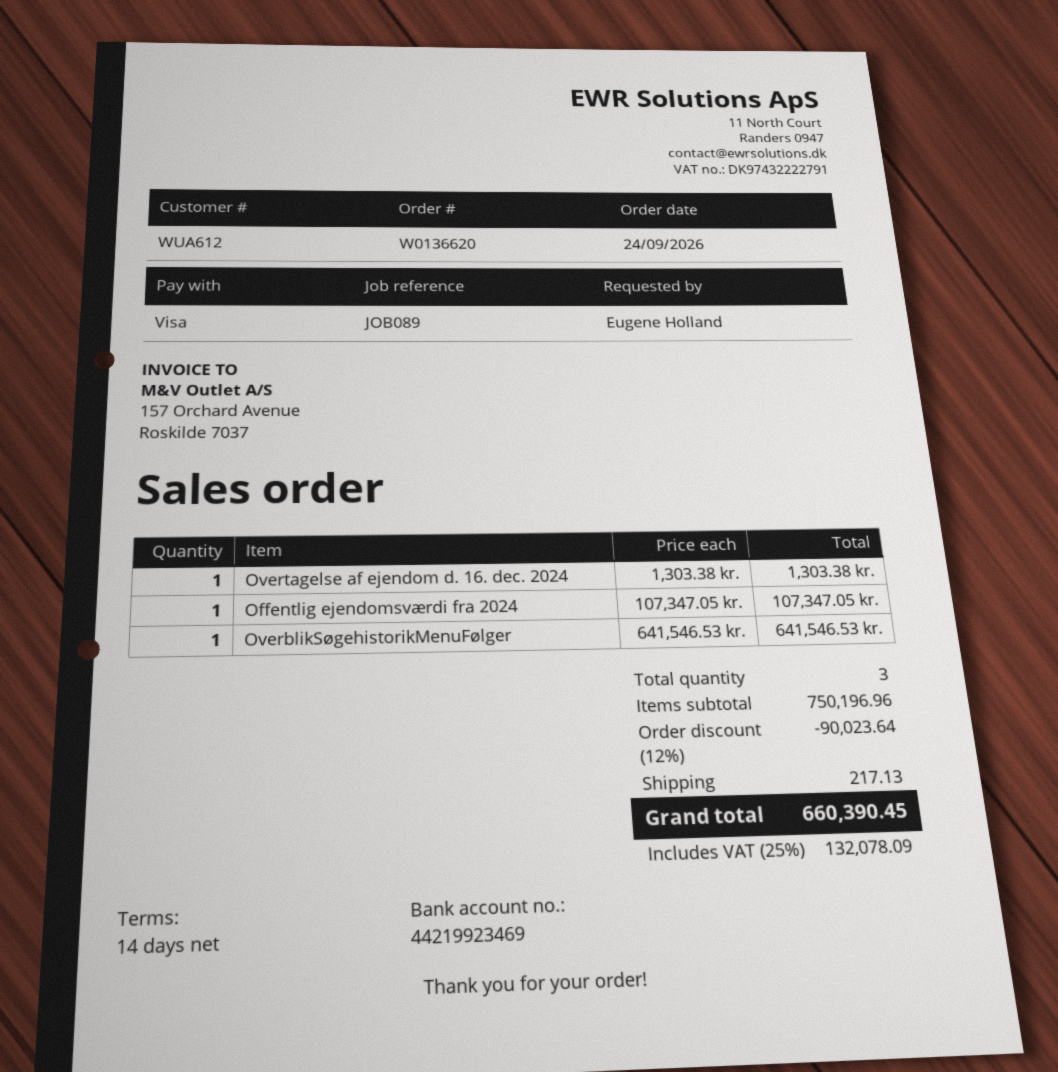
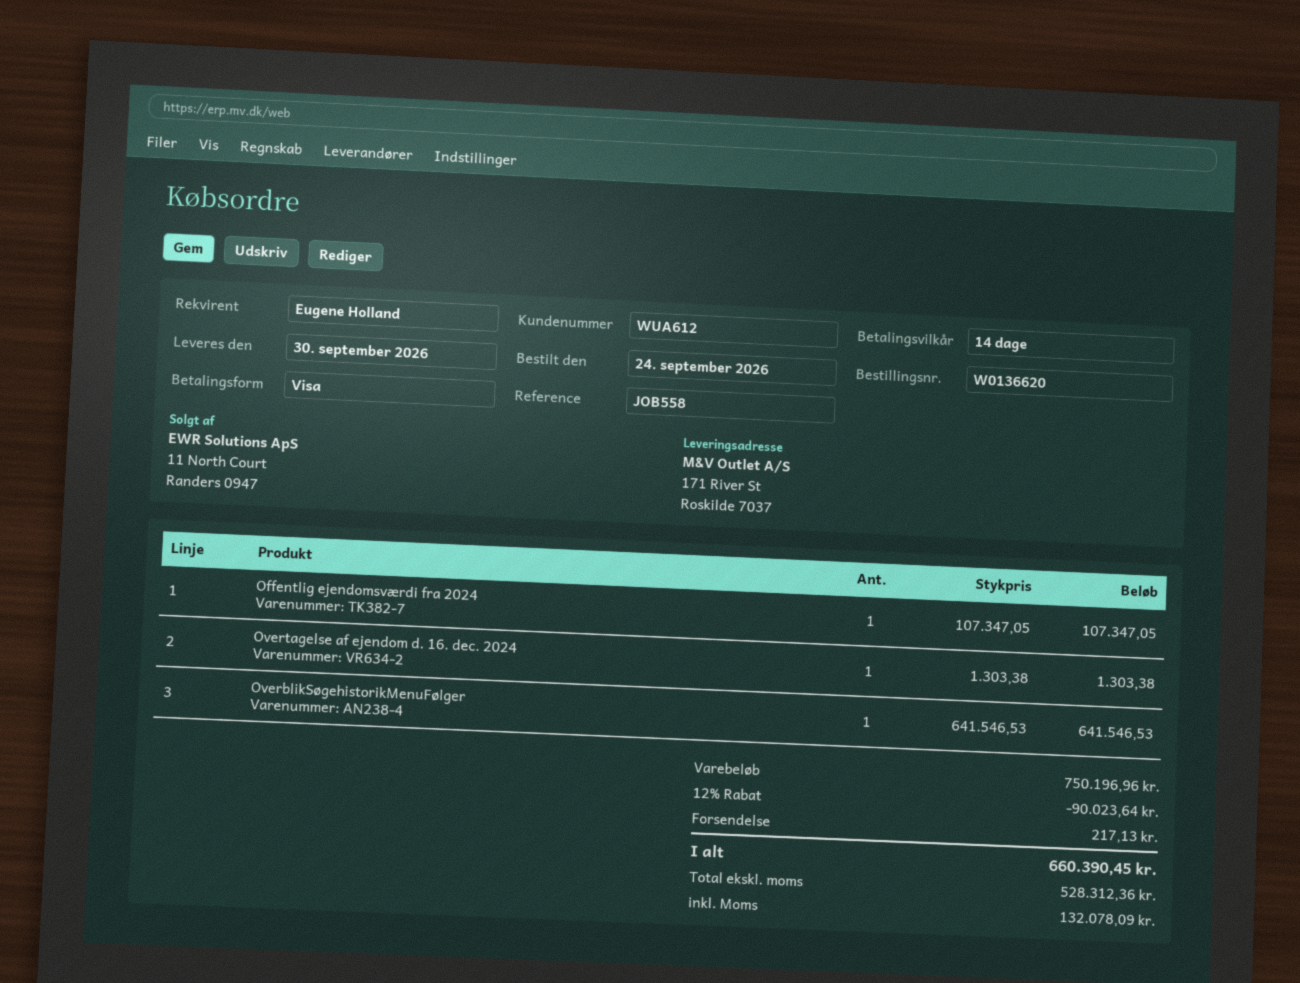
reference: JOB089 -> JOB558

